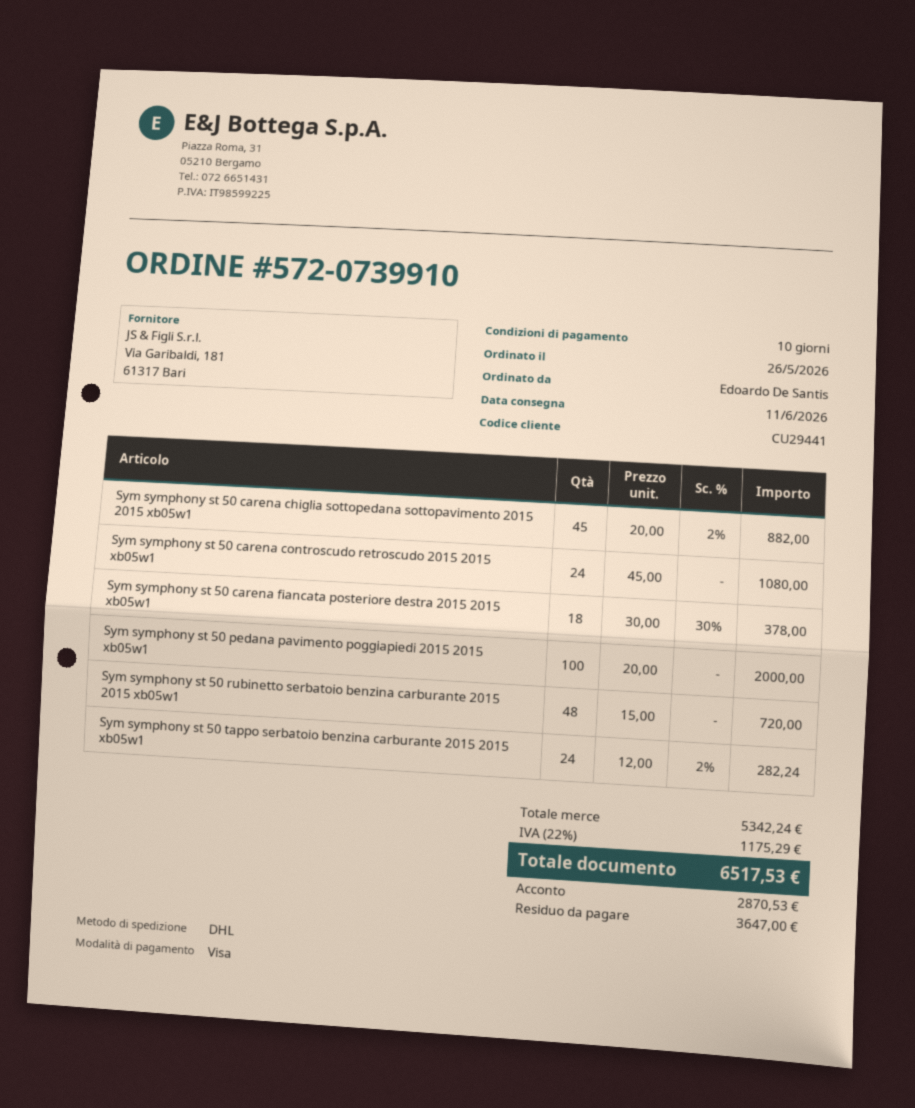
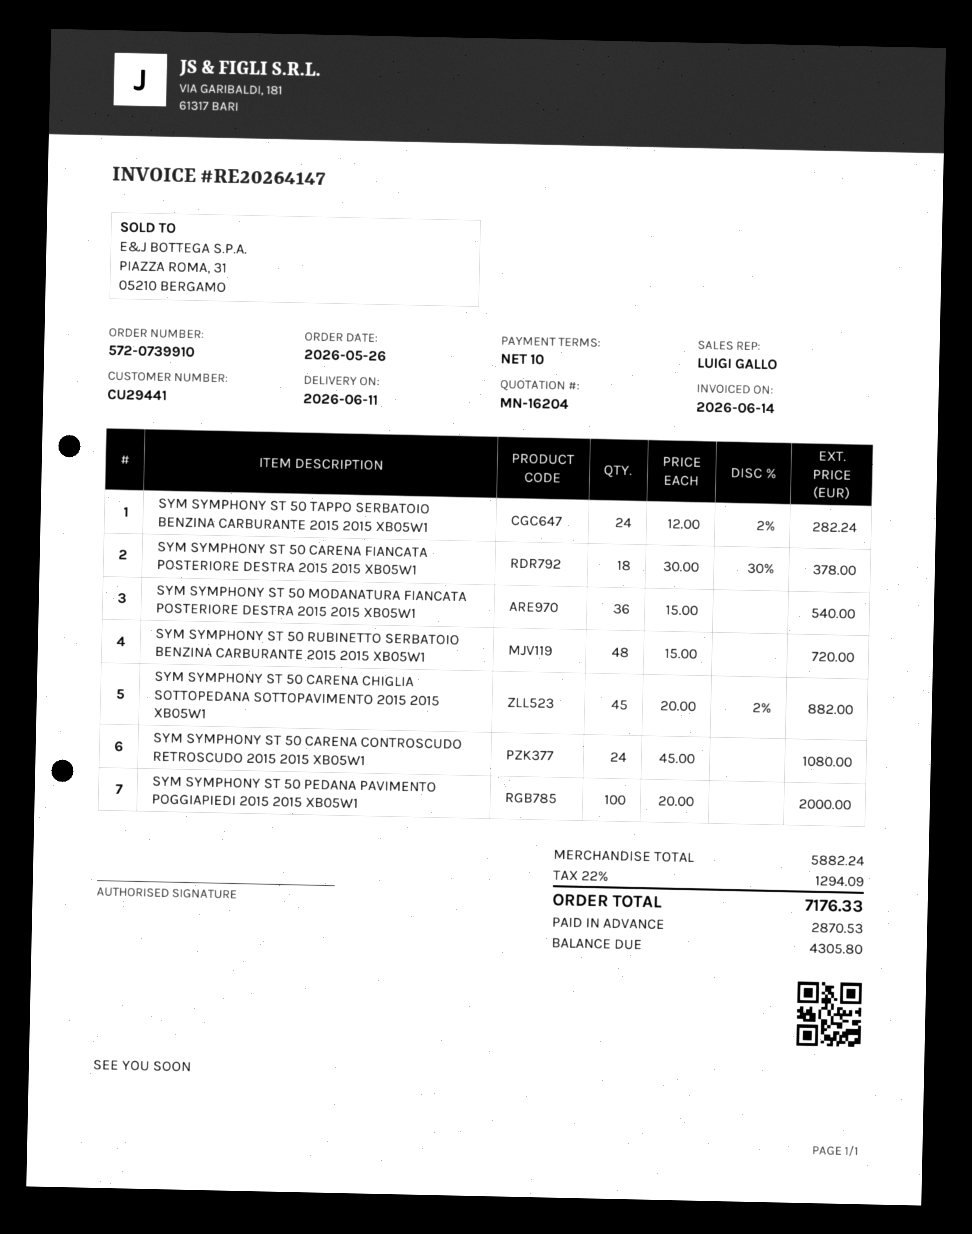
SYM SYMPHONY ST 50 MODANATURA FIANCATA POSTERIORE DESTRA 2015 2015 XB05W1: none -> 36 x 15.00 = 540.00
subtotal: 5342.24 -> 5882.24
tax: 22% = 1175.29 -> 22% = 1294.09
total: 6517.53 -> 7176.33
balance: 3647.00 -> 4305.80

